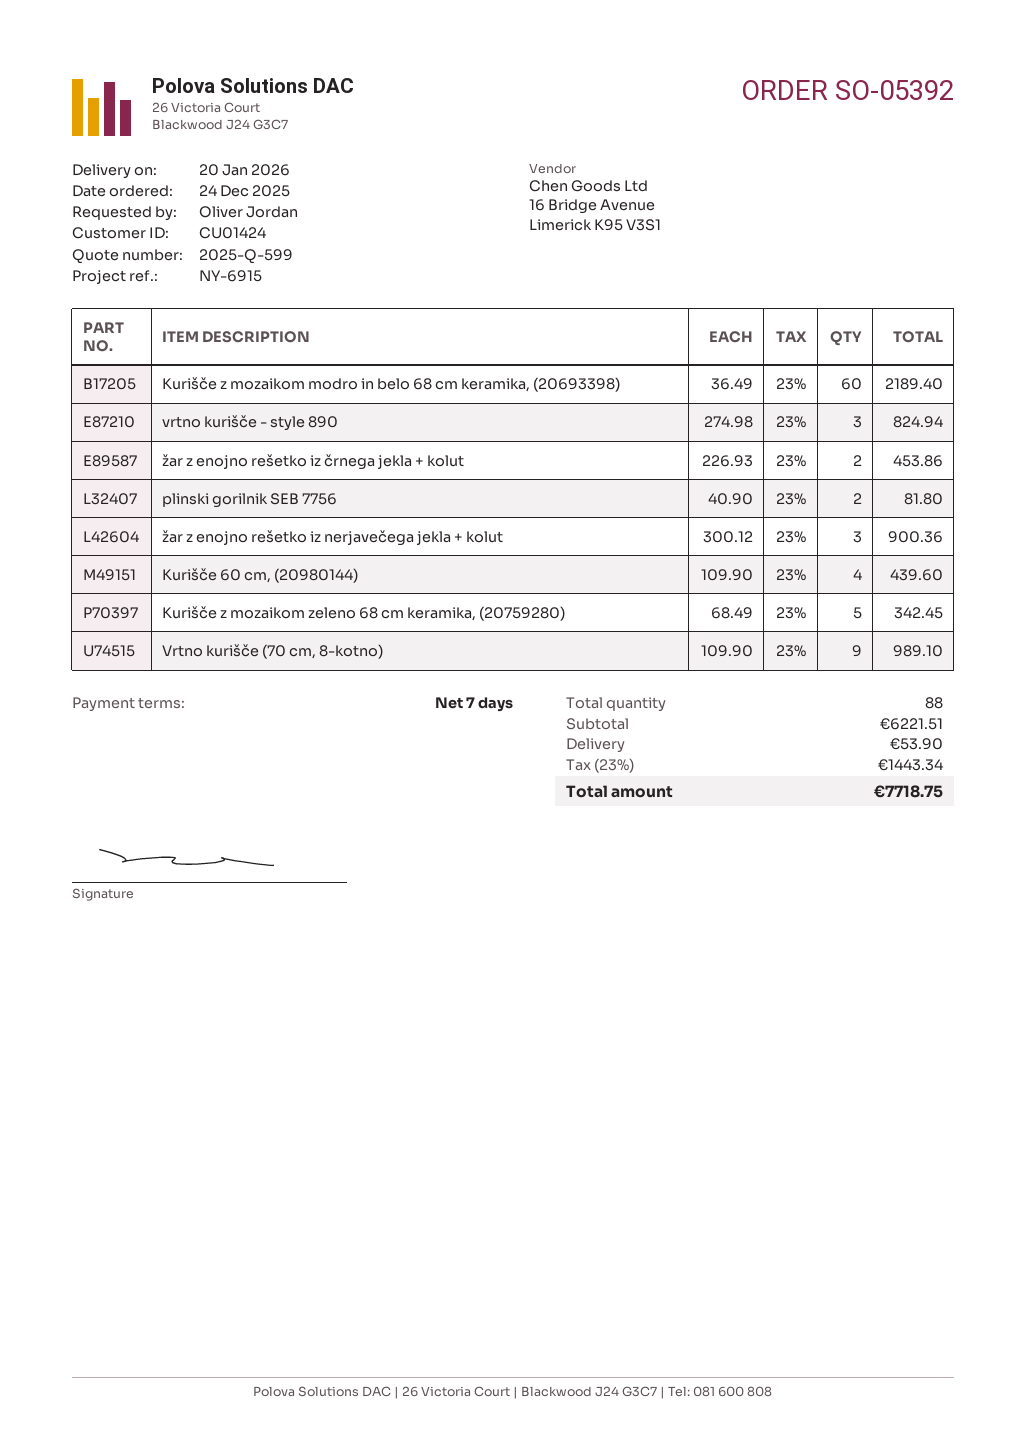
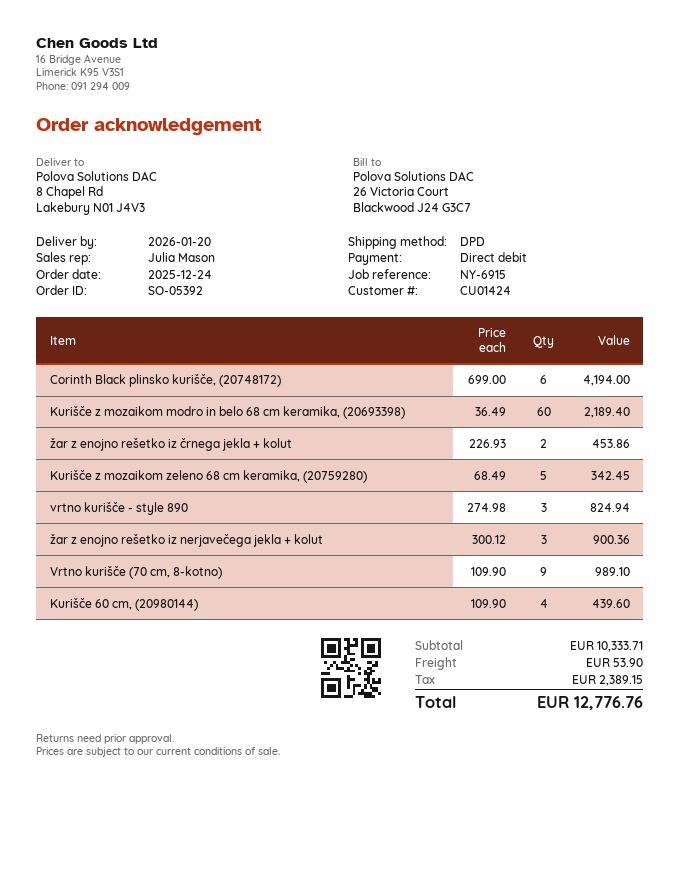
plinski gorilnik SEB 7756: 2 x 40.90 = 81.80 -> none
Corinth Black plinsko kurišče, (20748172): none -> 6 x 699.00 = 4194.00
subtotal: 6221.51 -> 10333.71
tax: 1443.34 -> 2389.15
total: 7718.75 -> 12776.76

